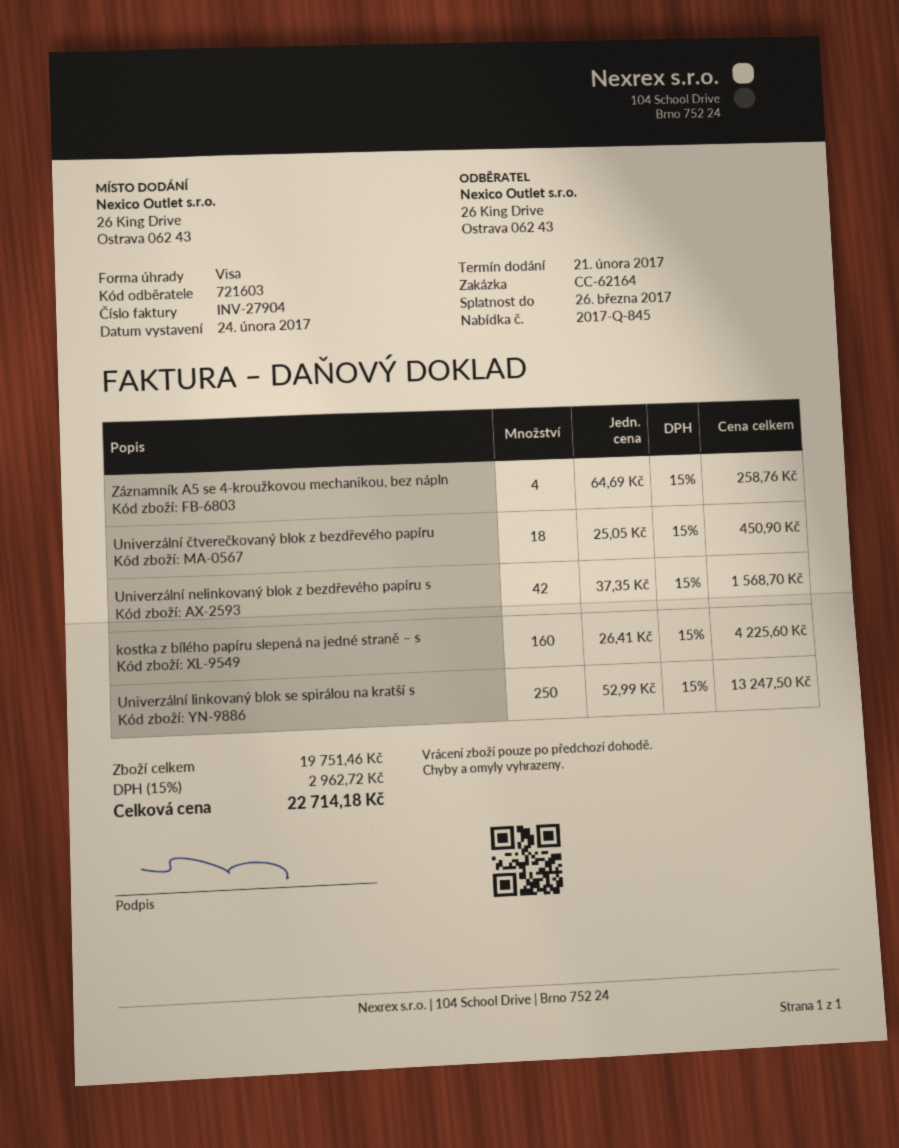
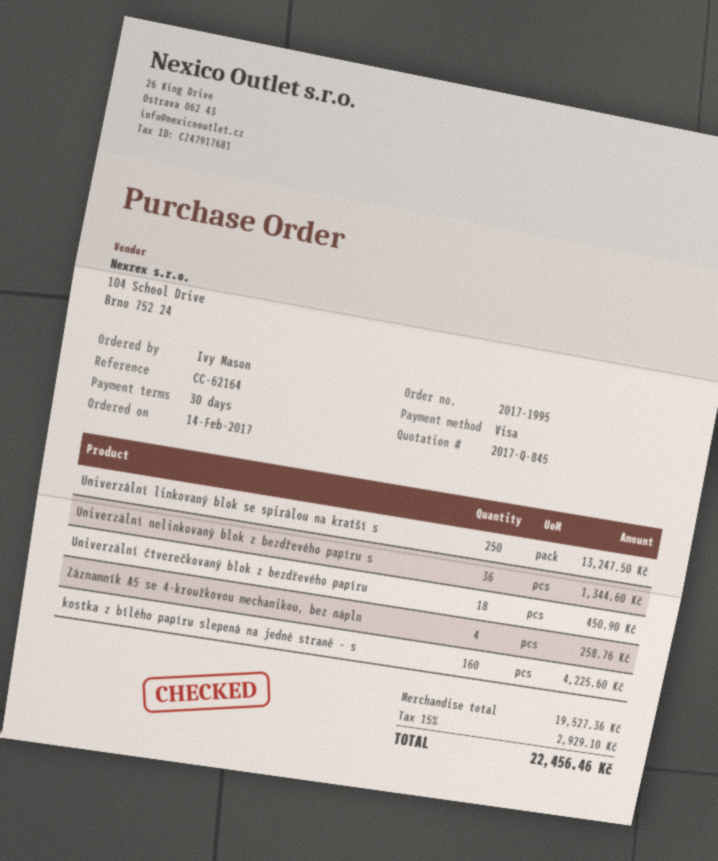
Univerzální nelinkovaný blok z bezdřevého papíru s: 42 for 1568.70 -> 36 for 1344.60
subtotal: 19751.46 -> 19527.36
tax: 15% = 2962.72 -> 15% = 2929.10
total: 22714.18 -> 22456.46

